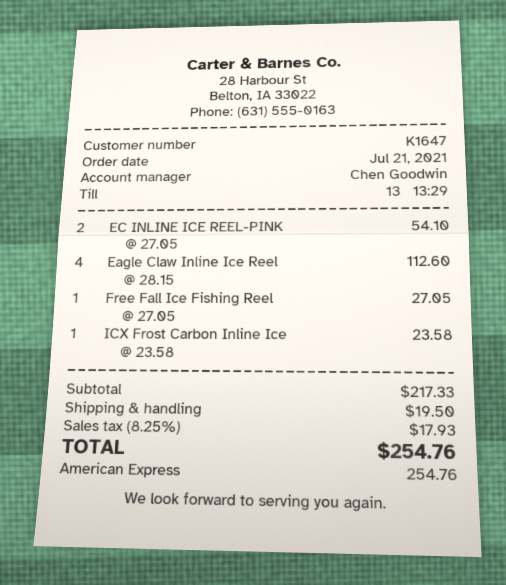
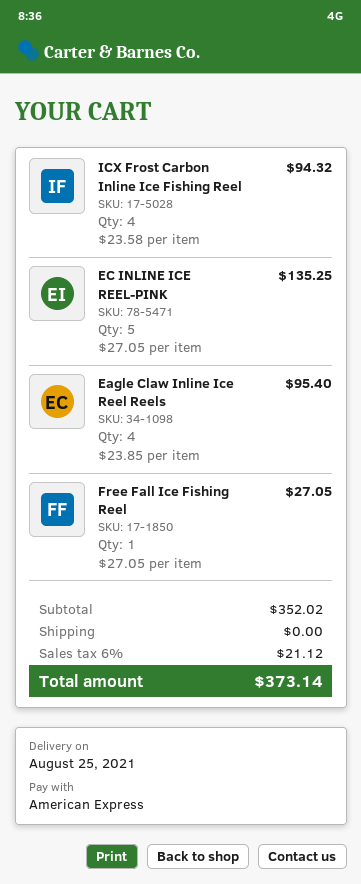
EC INLINE ICE REEL-PINK: 2 x 27.05 = 54.10 -> 5 x 27.05 = 135.25
Eagle Claw Inline Ice Reel: 4 x 28.15 = 112.60 -> 4 x 23.85 = 95.40
ICX Frost Carbon Inline Ice: 1 x 23.58 = 23.58 -> 4 x 23.58 = 94.32
subtotal: 217.33 -> 352.02
shipping: 19.50 -> 0.00
tax: 8.25% = 17.93 -> 6% = 21.12
total: 254.76 -> 373.14

